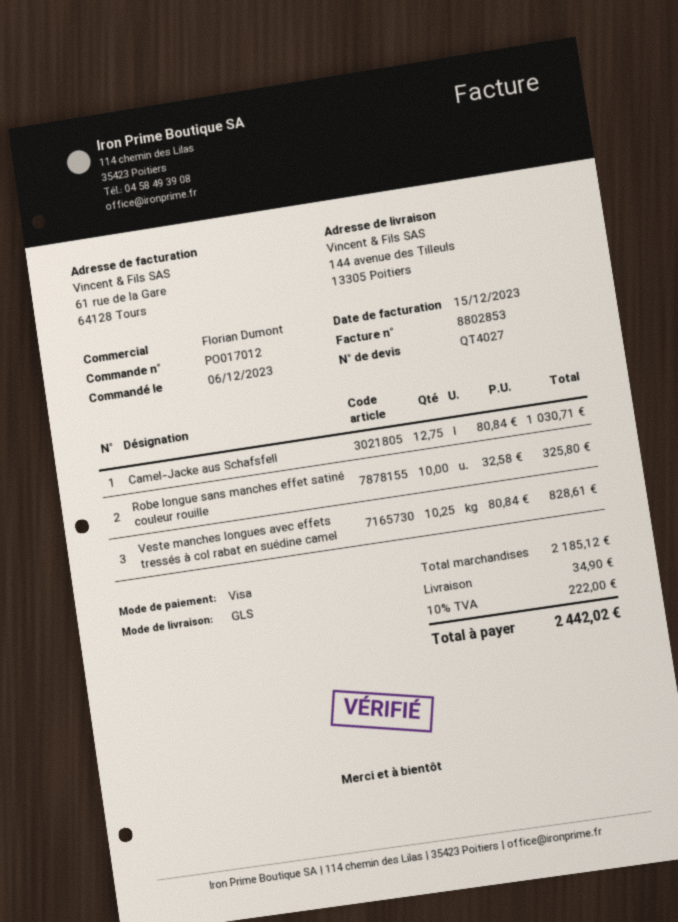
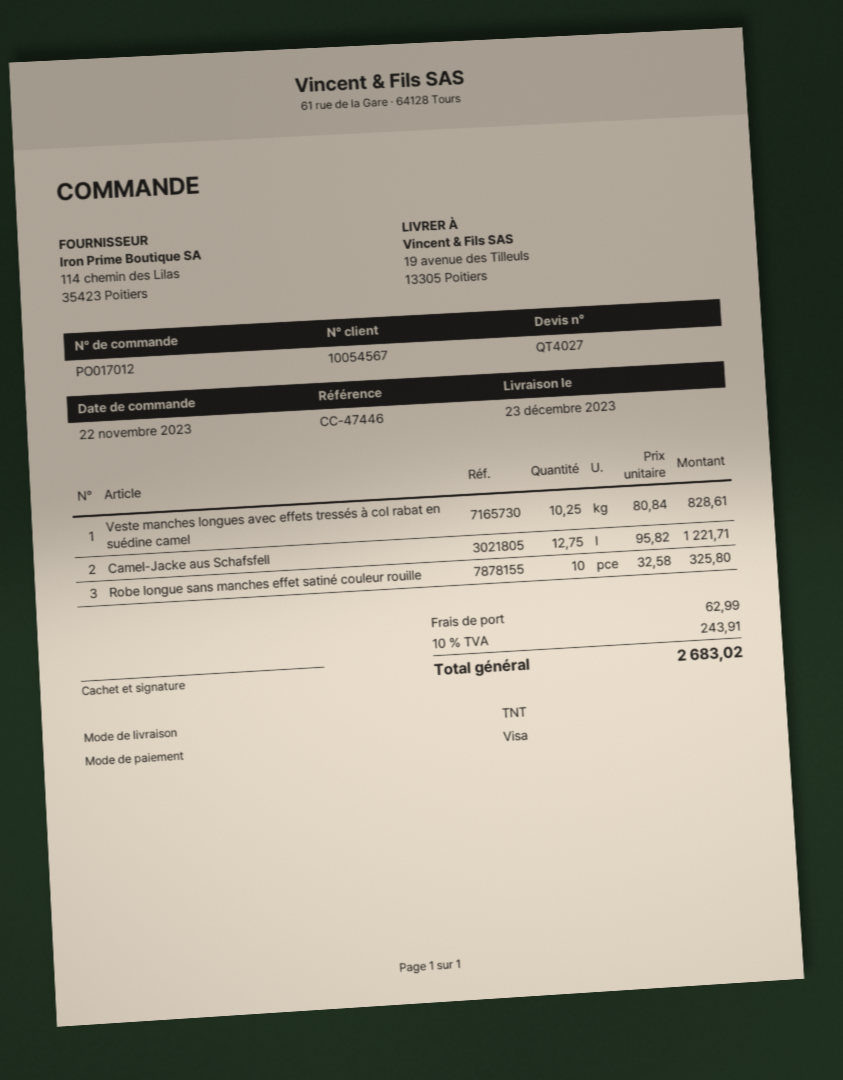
order date: 2023-12-06 -> 2023-11-22
shipping method: GLS -> TNT
ship to: 144 avenue des Tilleuls, 13305 Poitiers -> 19 avenue des Tilleuls, 13305 Poitiers
Camel-Jacke aus Schafsfell: 12.75 x 80.84 = 1030.71 -> 12.75 x 95.82 = 1221.71
shipping: 34.90 -> 62.99
tax: 10% = 222.00 -> 10% = 243.91
total: 2442.02 -> 2683.02

